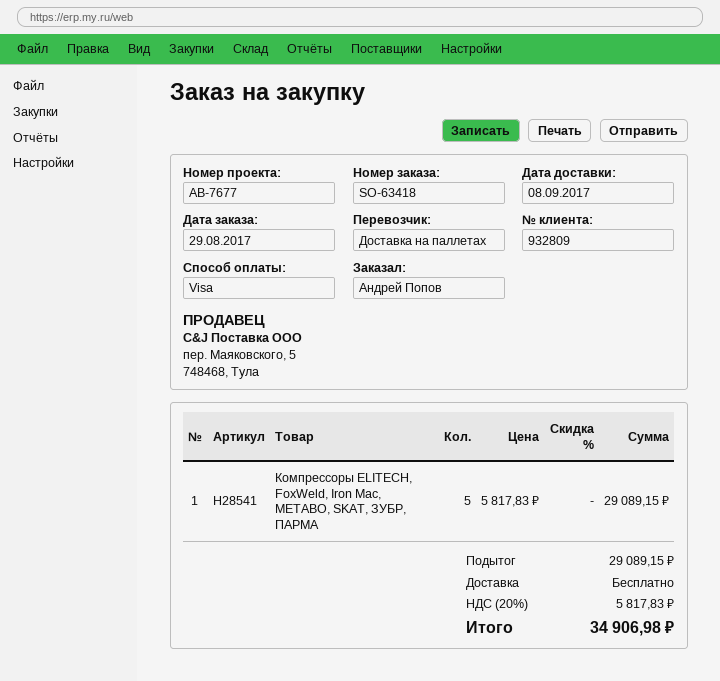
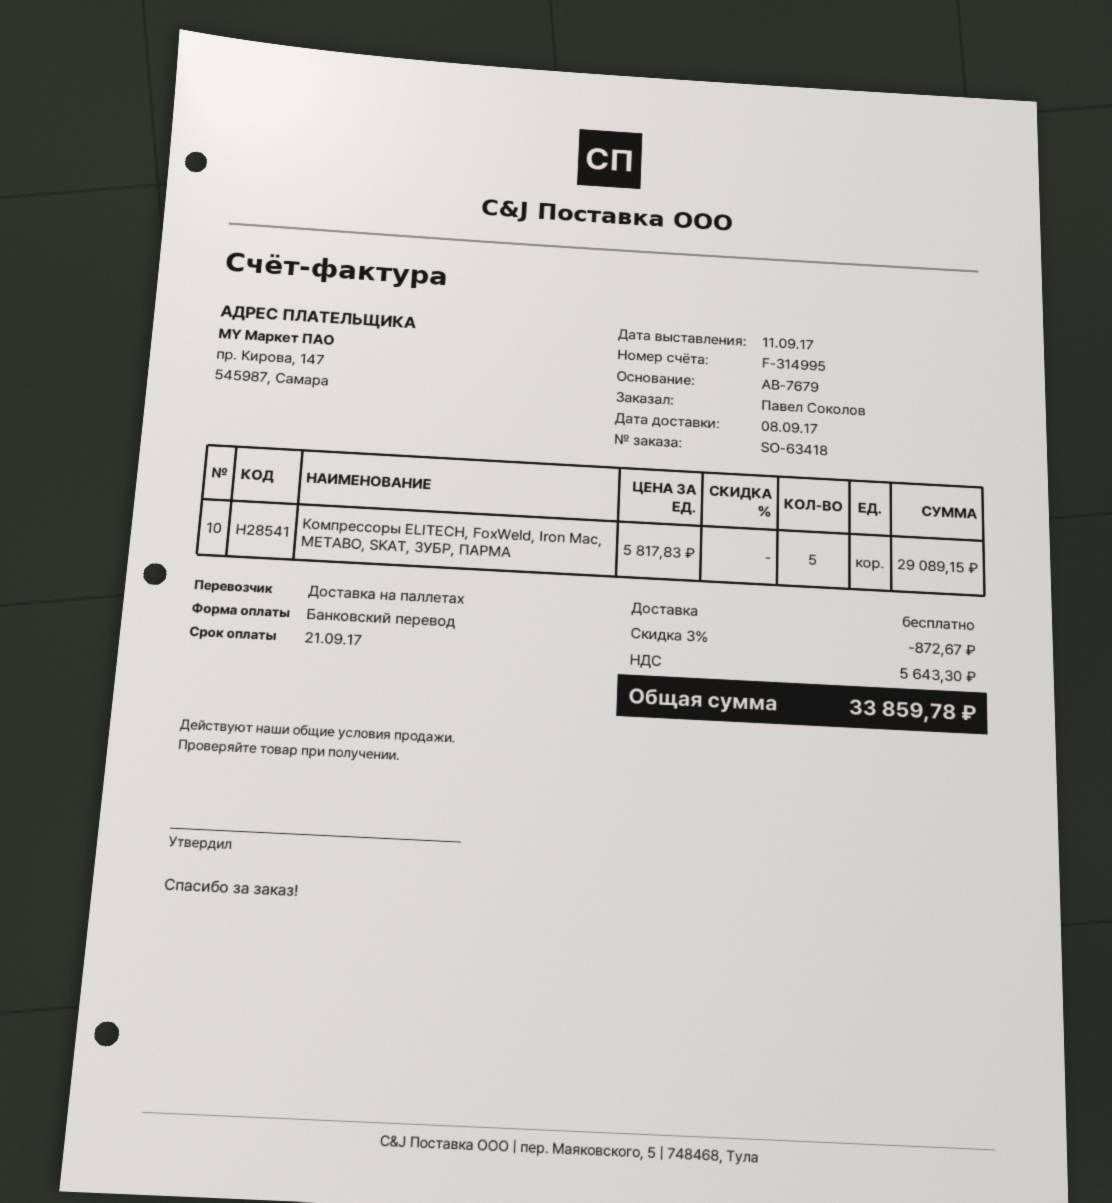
reference: AB-7677 -> AB-7679
ordered by: Андрей Попов -> Павел Соколов
payment method: Visa -> bank transfer
discount: none -> 3% = 872.67
tax: 5817.83 -> 5643.30
total: 34906.98 -> 33859.78

